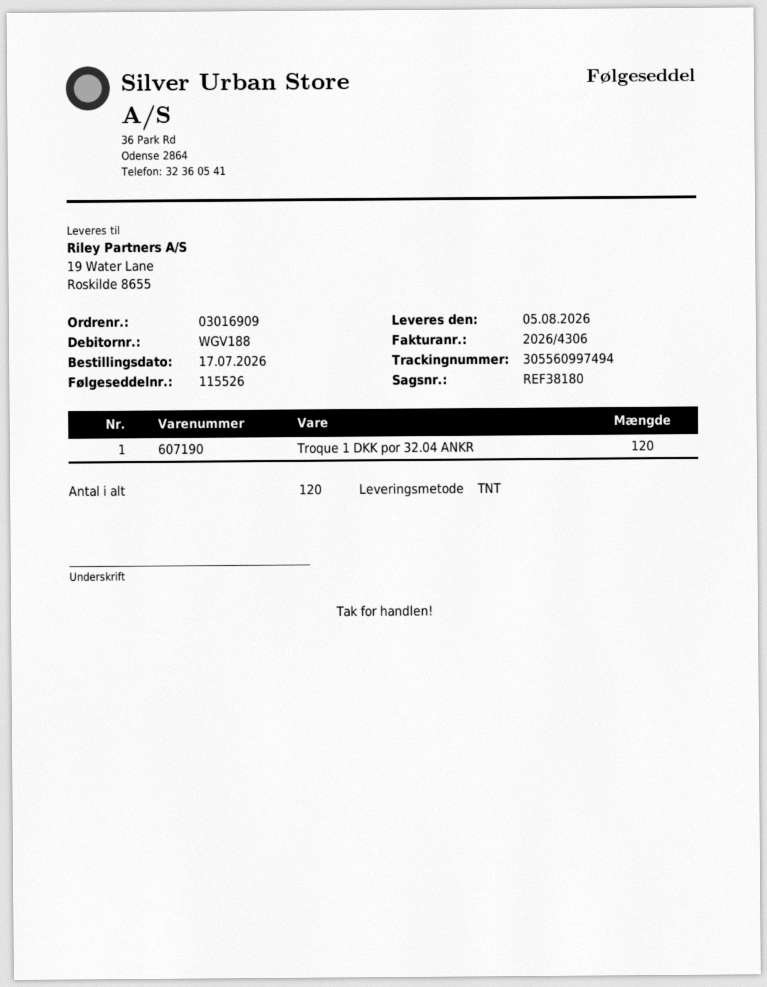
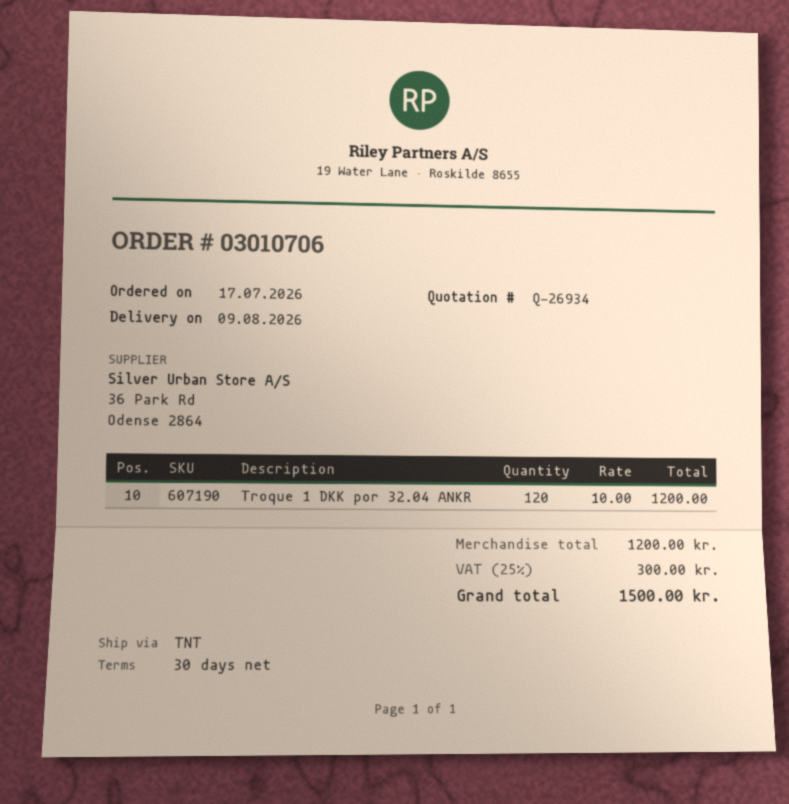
order number: 03016909 -> 03010706
delivery date: 2026-08-05 -> 2026-08-09

